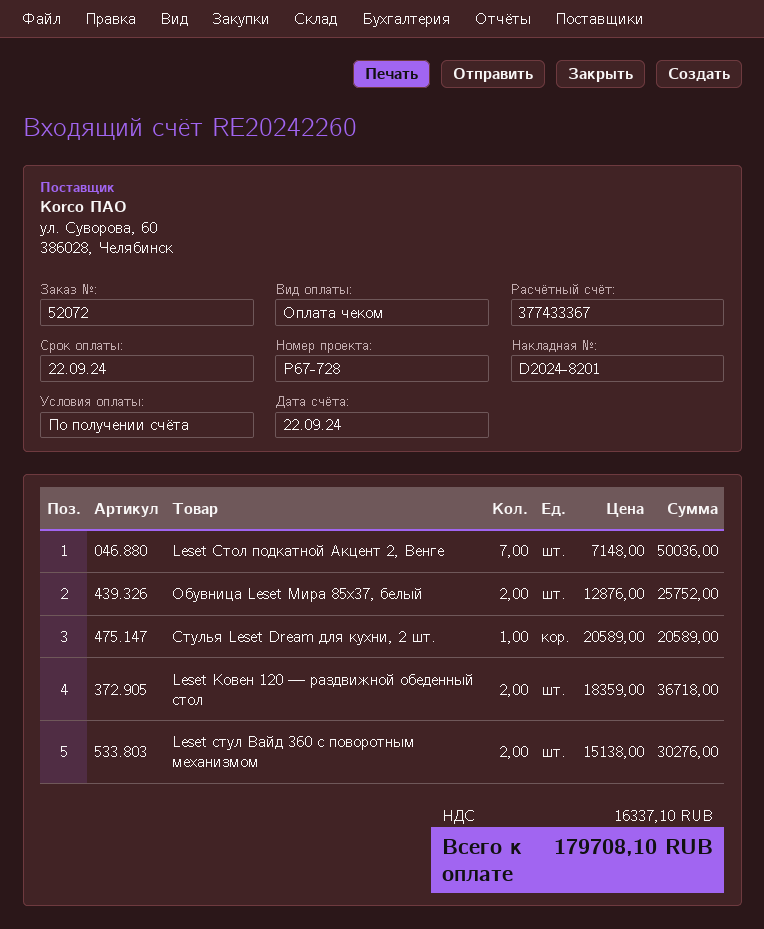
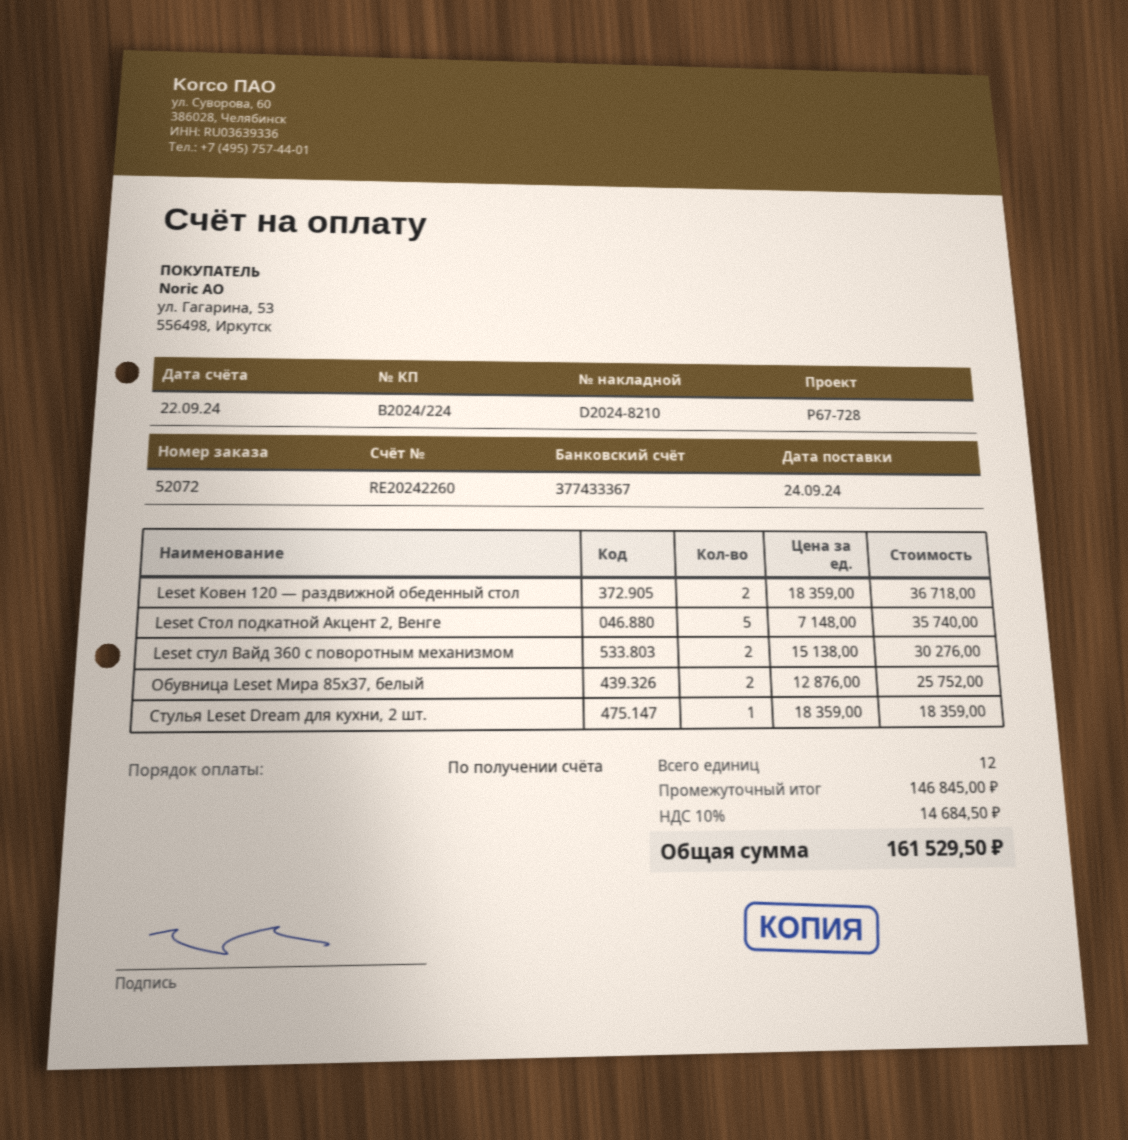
delivery note number: D2024-8201 -> D2024-8210
Leset Стол подкатной Акцент 2, Венге: 7 x 7148.00 = 50036.00 -> 5 x 7148.00 = 35740.00
Стулья Leset Dream для кухни, 2 шт.: 1 x 20589.00 = 20589.00 -> 1 x 18359.00 = 18359.00
tax: 16337.10 -> 14684.50
total: 179708.10 -> 161529.50

